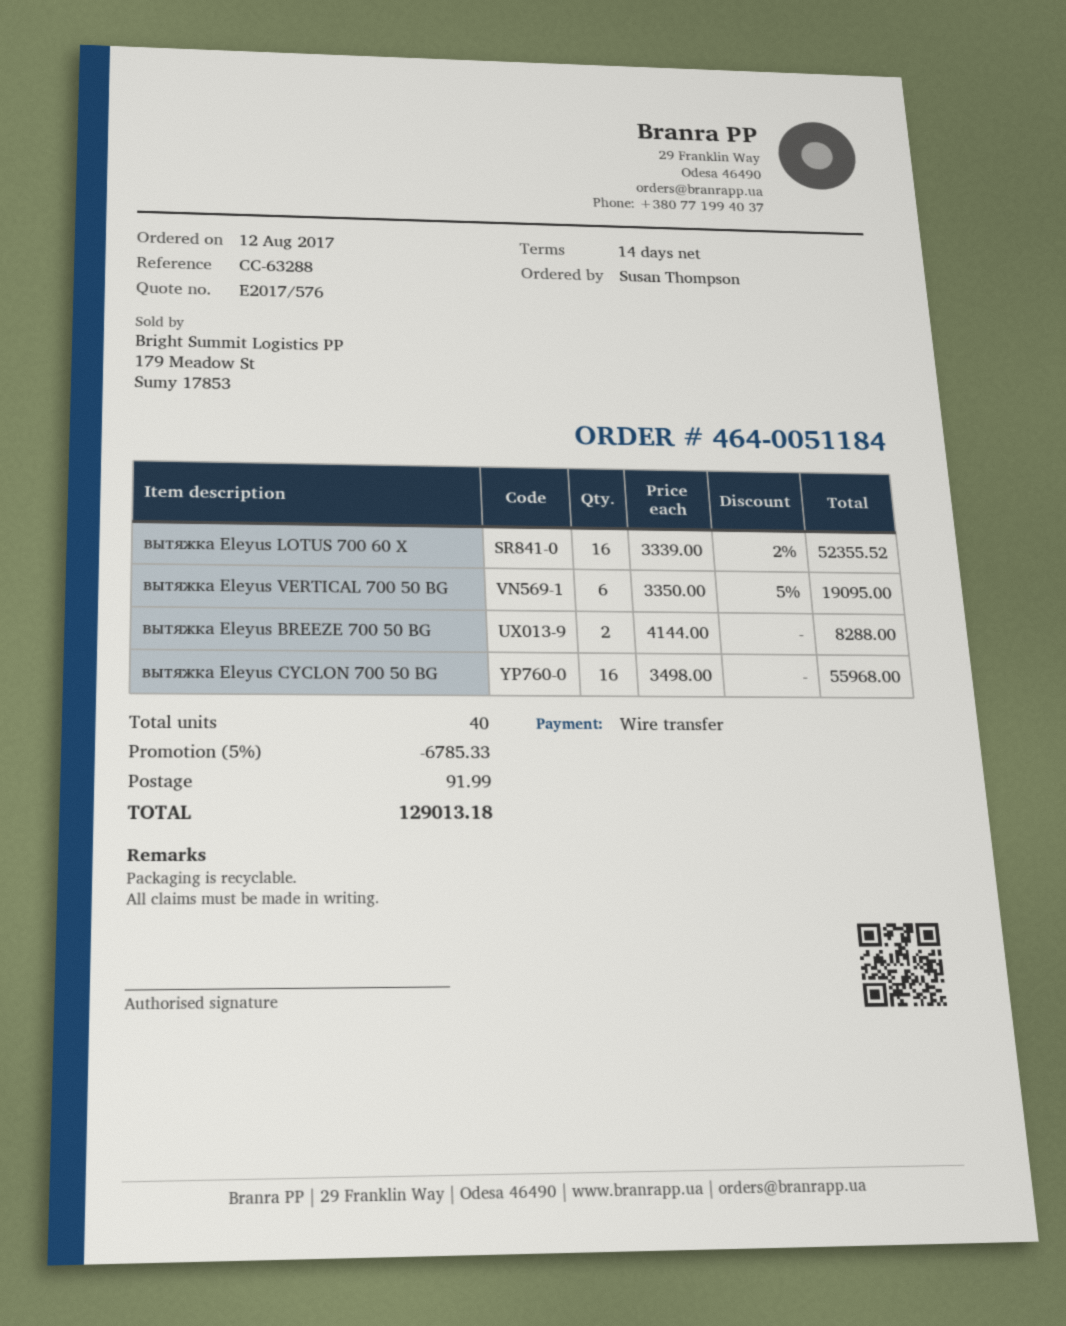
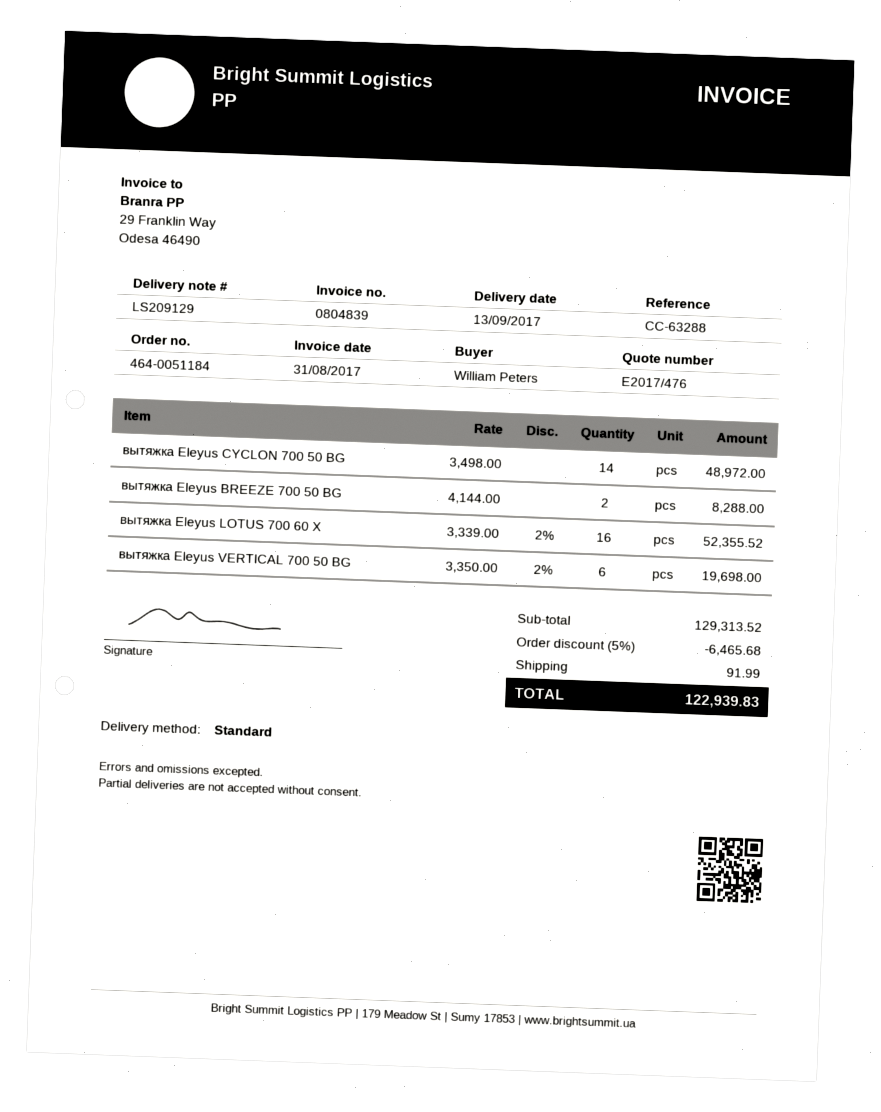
quote number: E2017/576 -> E2017/476
ordered by: Susan Thompson -> William Peters
вытяжка Eleyus VERTICAL 700 50 BG: 6 x 3350.00 - 5% = 19095.00 -> 6 x 3350.00 - 2% = 19698.00
вытяжка Eleyus CYCLON 700 50 BG: 16 x 3498.00 = 55968.00 -> 14 x 3498.00 = 48972.00
discount: 5% = 6785.33 -> 5% = 6465.68
total: 129013.18 -> 122939.83

